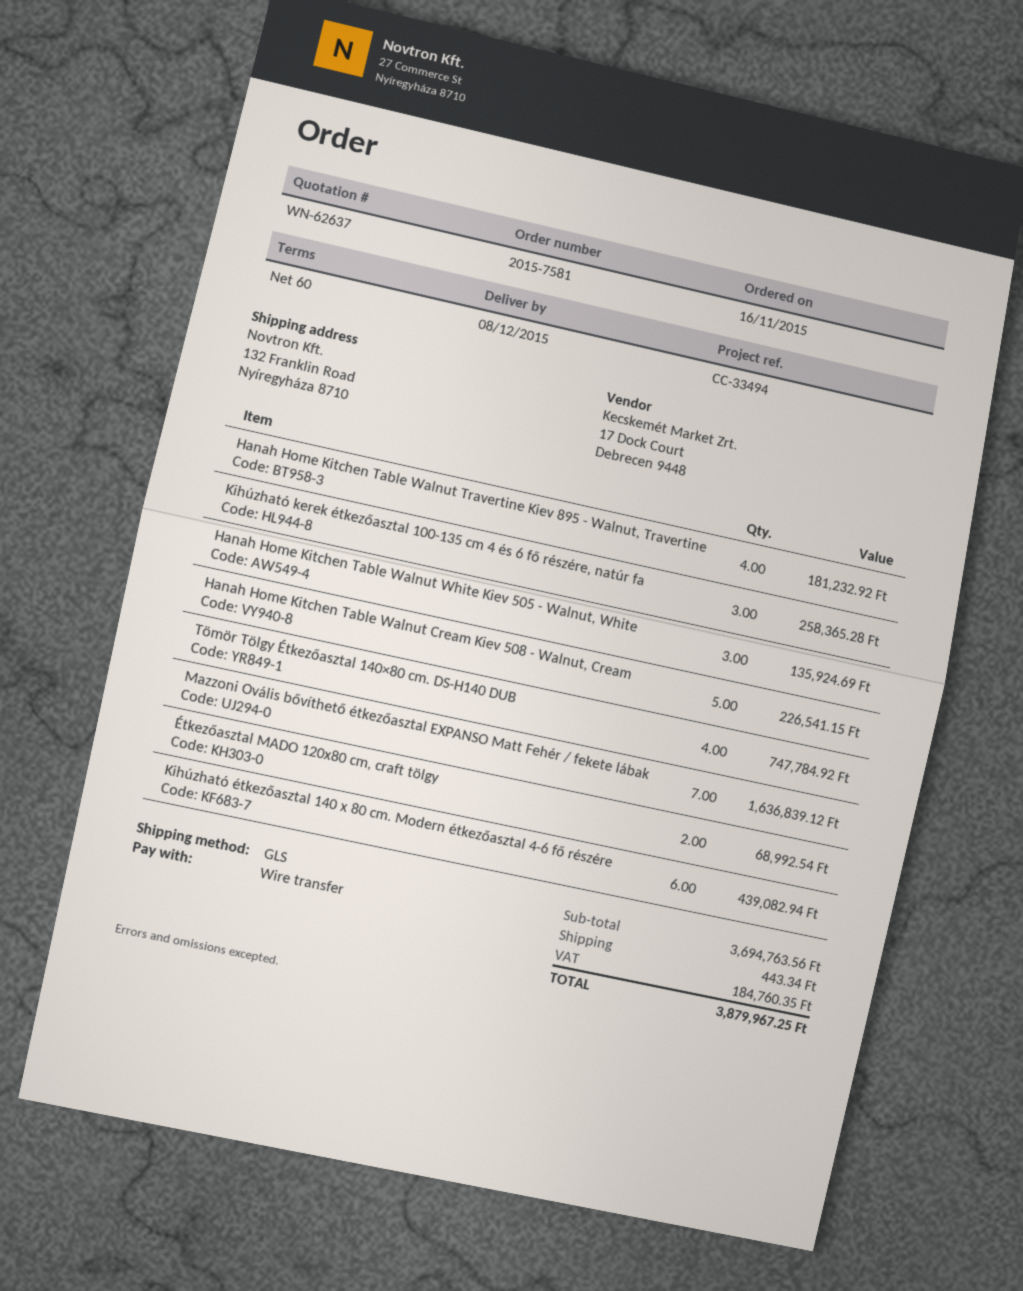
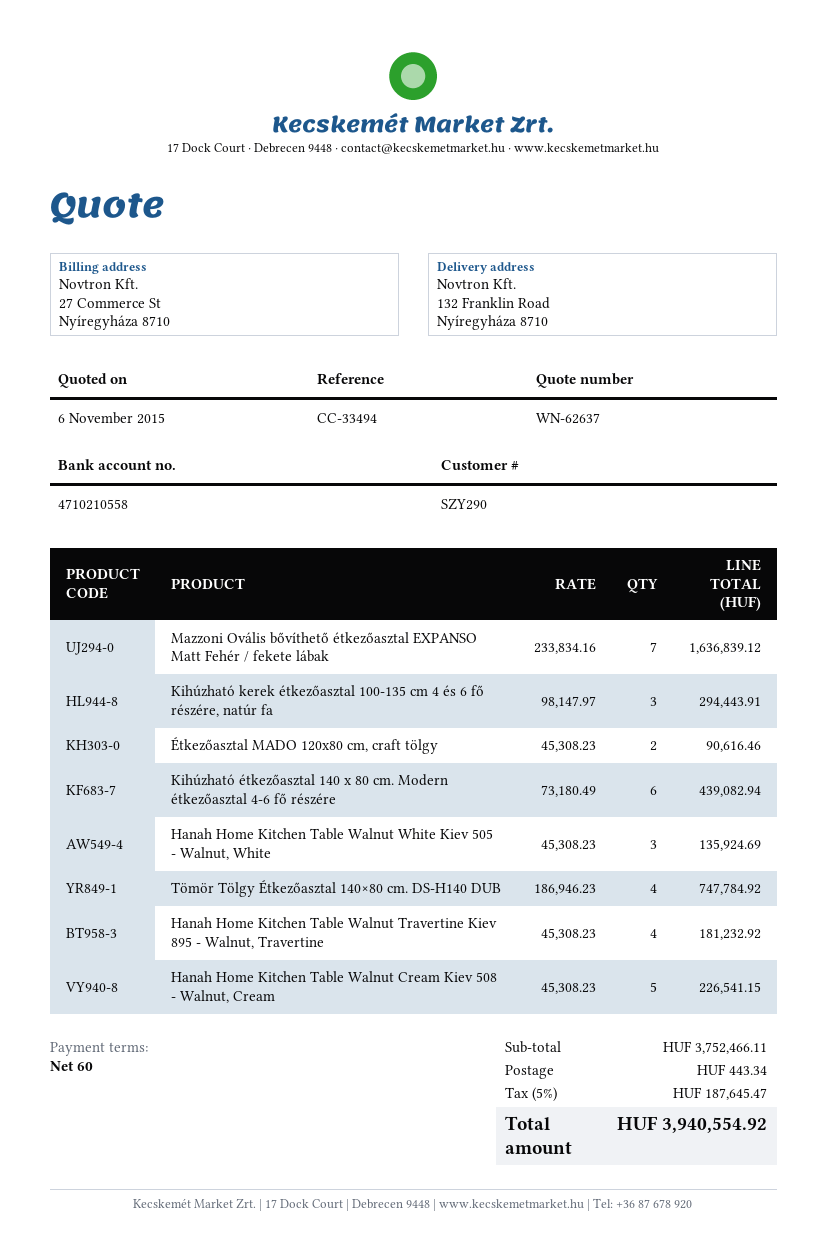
Kihúzható kerek étkezőasztal 100-135 cm 4 és 6 fő részére, natúr fa: 3 for 258365.28 -> 3 for 294443.91
Étkezőasztal MADO 120x80 cm, craft tölgy: 2 for 68992.54 -> 2 for 90616.46
subtotal: 3694763.56 -> 3752466.11
tax: 184760.35 -> 187645.47
total: 3879967.25 -> 3940554.92

